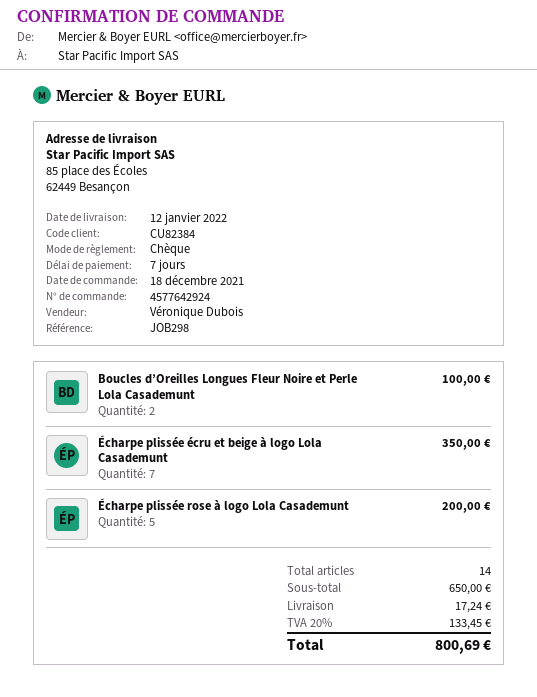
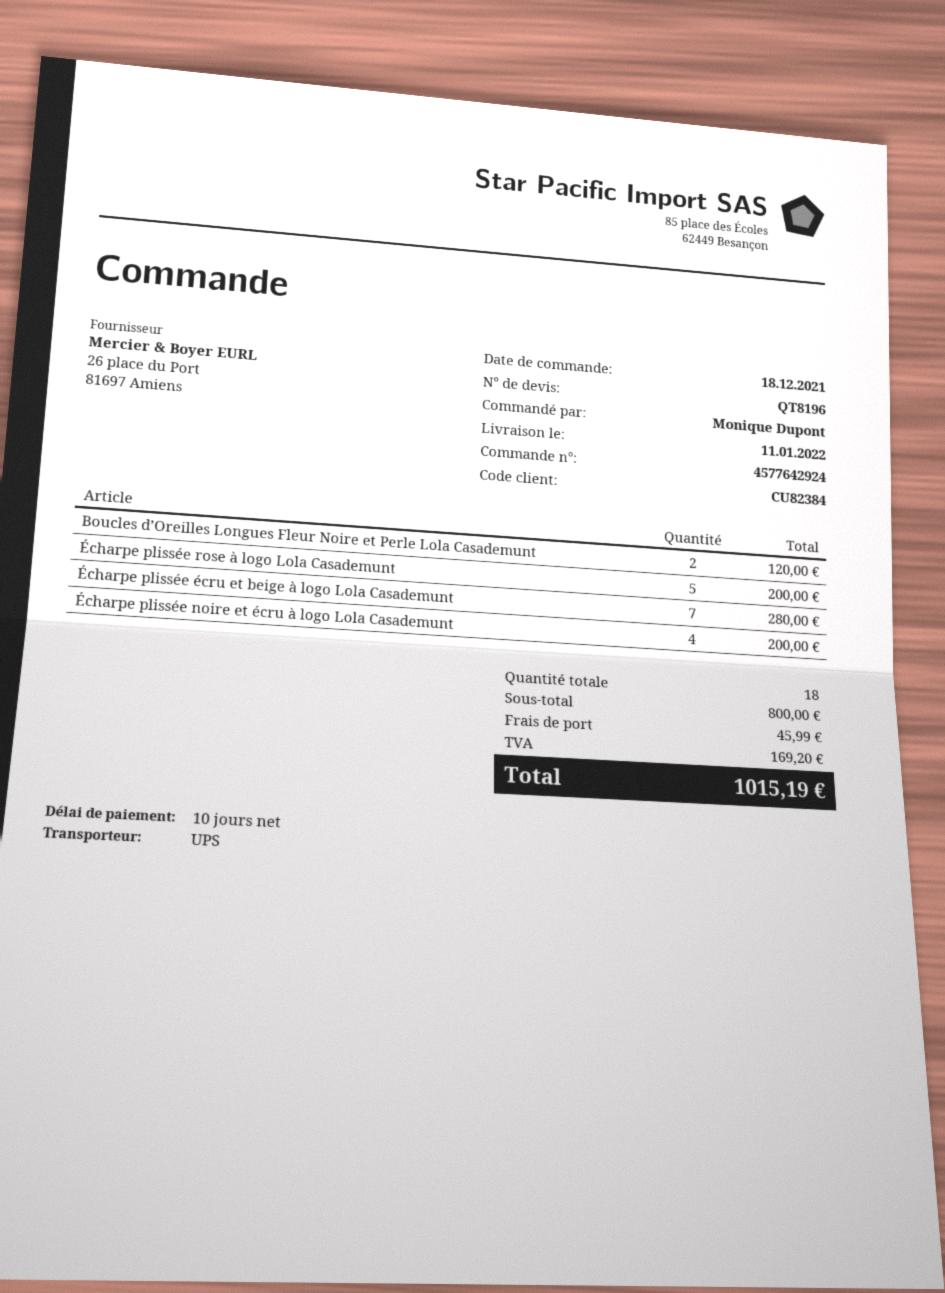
delivery date: 2022-01-12 -> 2022-01-11
payment terms: 7 days -> 10 days
Boucles d’Oreilles Longues Fleur Noire et Perle Lola Casademunt: 2 for 100.00 -> 2 for 120.00
Écharpe plissée écru et beige à logo Lola Casademunt: 7 for 350.00 -> 7 for 280.00
Écharpe plissée noire et écru à logo Lola Casademunt: none -> 4 for 200.00
total quantity: 14 -> 18
subtotal: 650.00 -> 800.00
shipping: 17.24 -> 45.99
tax: 133.45 -> 169.20
total: 800.69 -> 1015.19

